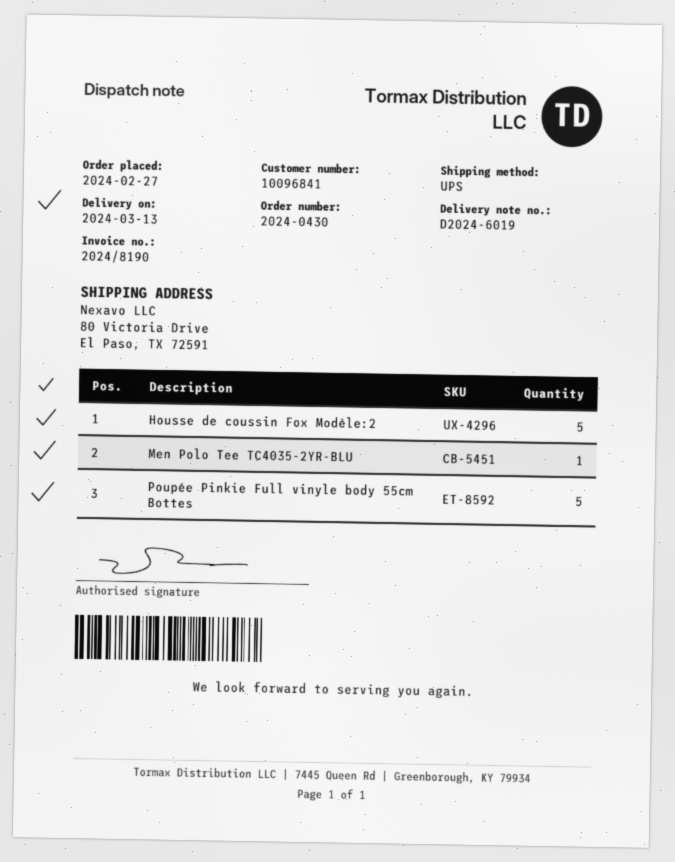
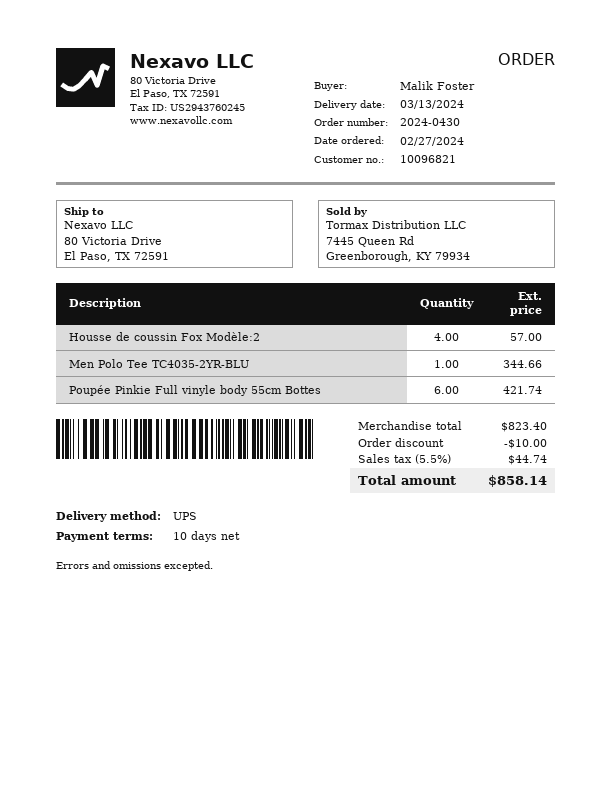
customer number: 10096841 -> 10096821
Housse de coussin Fox Modèle:2: 5 -> 4
Poupée Pinkie Full vinyle body 55cm Bottes: 5 -> 6

